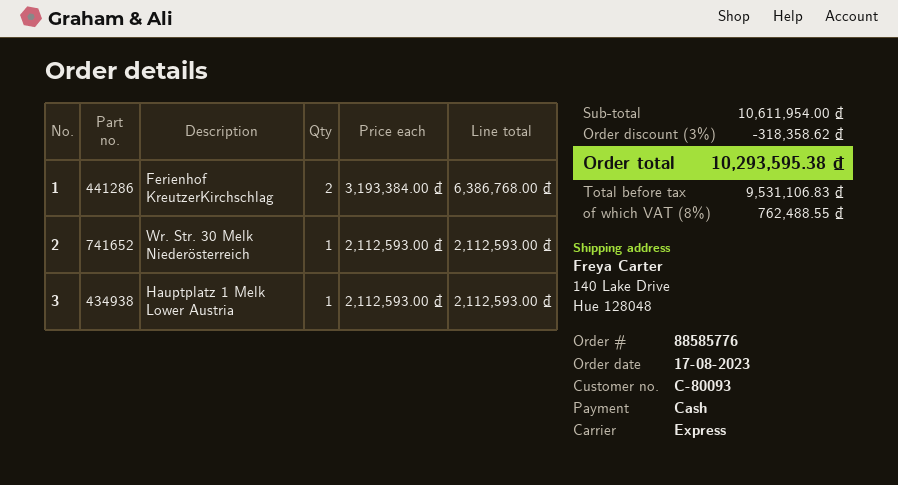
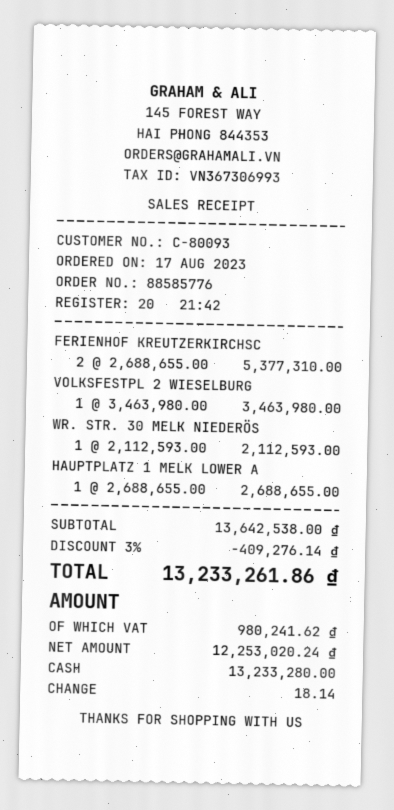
Ferienhof KreutzerKirchschlag: 2 x 3193384.00 = 6386768.00 -> 2 x 2688655.00 = 5377310.00
Hauptplatz 1 Melk Lower Austria: 1 x 2112593.00 = 2112593.00 -> 1 x 2688655.00 = 2688655.00
VOLKSFESTPL 2 WIESELBURG: none -> 1 x 3463980.00 = 3463980.00
subtotal: 10611954.00 -> 13642538.00
discount: 3% = 318358.62 -> 3% = 409276.14
net: 9531106.83 -> 12253020.24
tax: 762488.55 -> 980241.62
total: 10293595.38 -> 13233261.86

